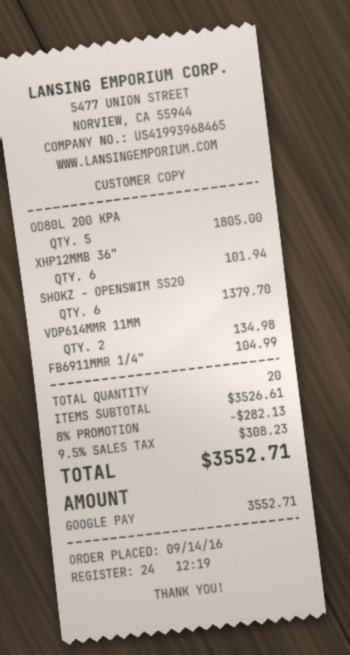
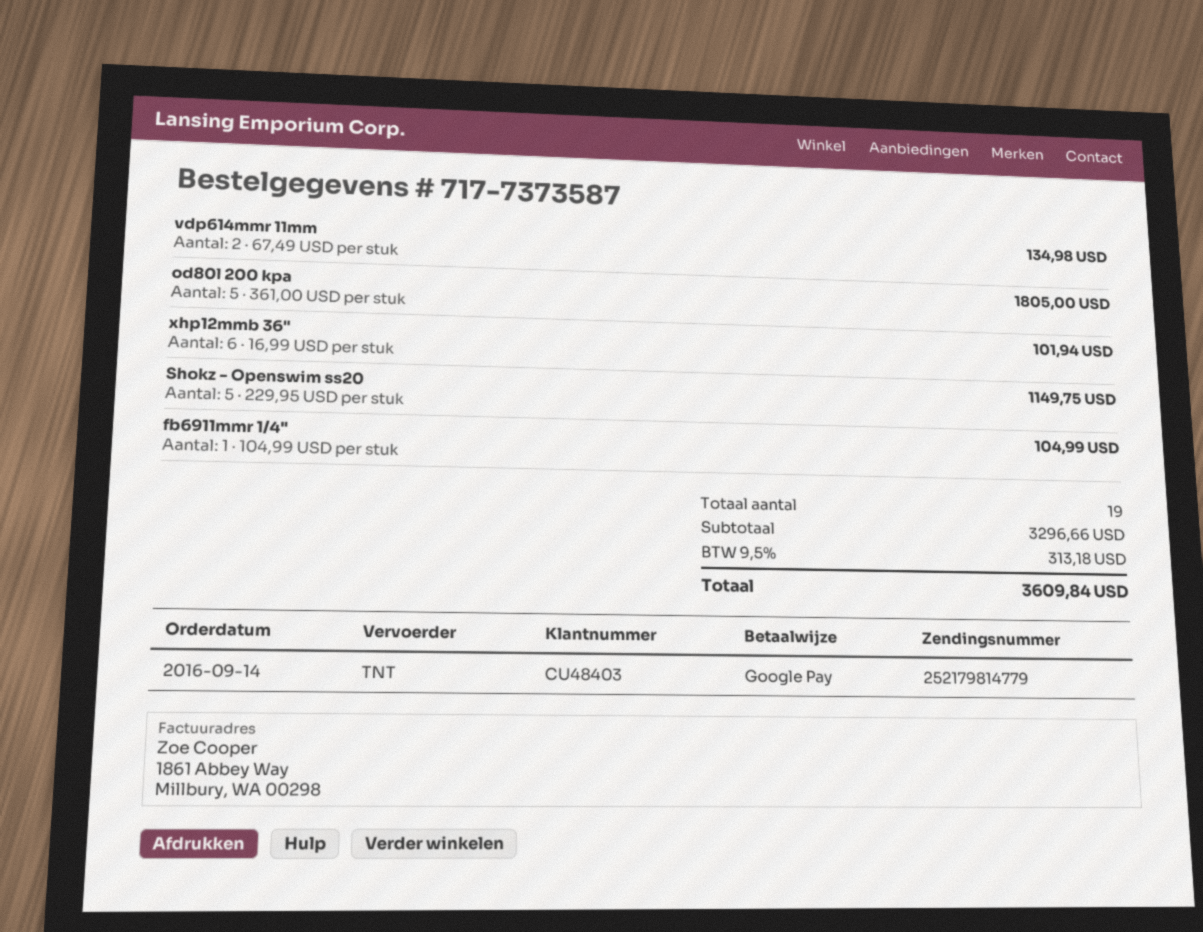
SHOKZ - OPENSWIM SS20: 6 for 1379.70 -> 5 for 1149.75
total quantity: 20 -> 19
subtotal: 3526.61 -> 3296.66
discount: 8% = 282.13 -> none
tax: 9.5% = 308.23 -> 9.5% = 313.18
total: 3552.71 -> 3609.84

